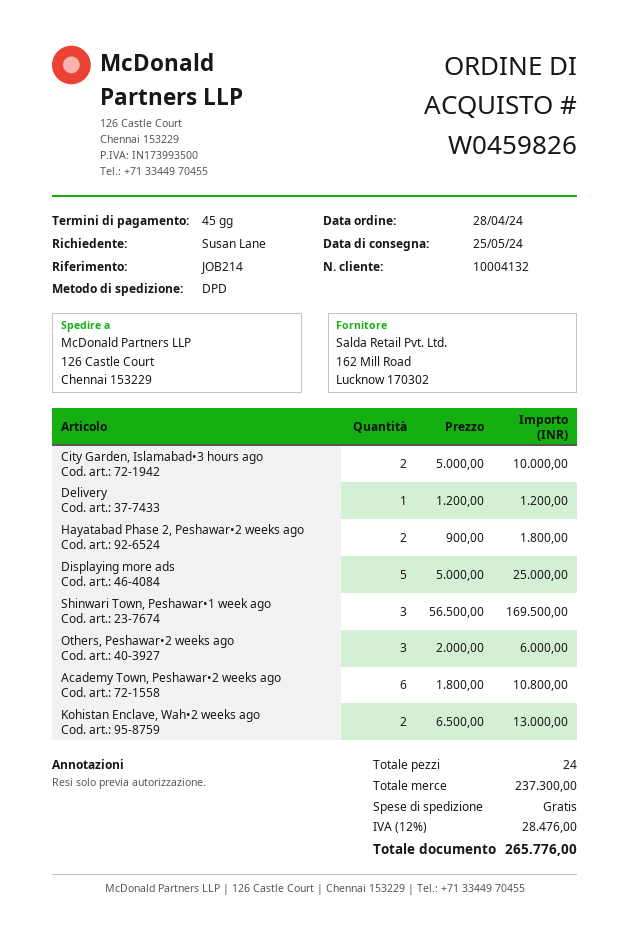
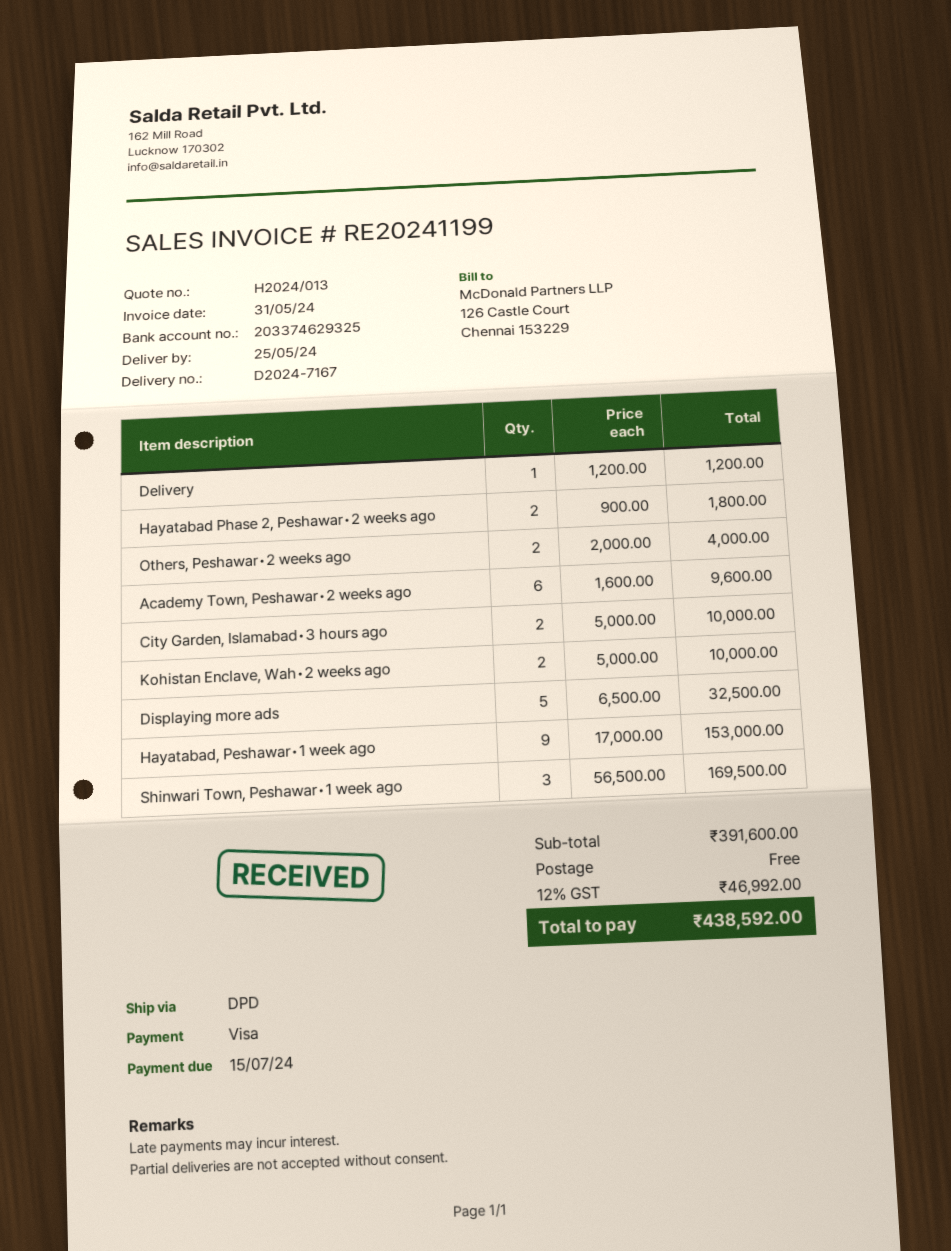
Displaying more ads: 5 x 5000.00 = 25000.00 -> 5 x 6500.00 = 32500.00
Others, Peshawar•2 weeks ago: 3 x 2000.00 = 6000.00 -> 2 x 2000.00 = 4000.00
Academy Town, Peshawar•2 weeks ago: 6 x 1800.00 = 10800.00 -> 6 x 1600.00 = 9600.00
Kohistan Enclave, Wah•2 weeks ago: 2 x 6500.00 = 13000.00 -> 2 x 5000.00 = 10000.00
Hayatabad, Peshawar•1 week ago: none -> 9 x 17000.00 = 153000.00
subtotal: 237300.00 -> 391600.00
tax: 12% = 28476.00 -> 12% = 46992.00
total: 265776.00 -> 438592.00

